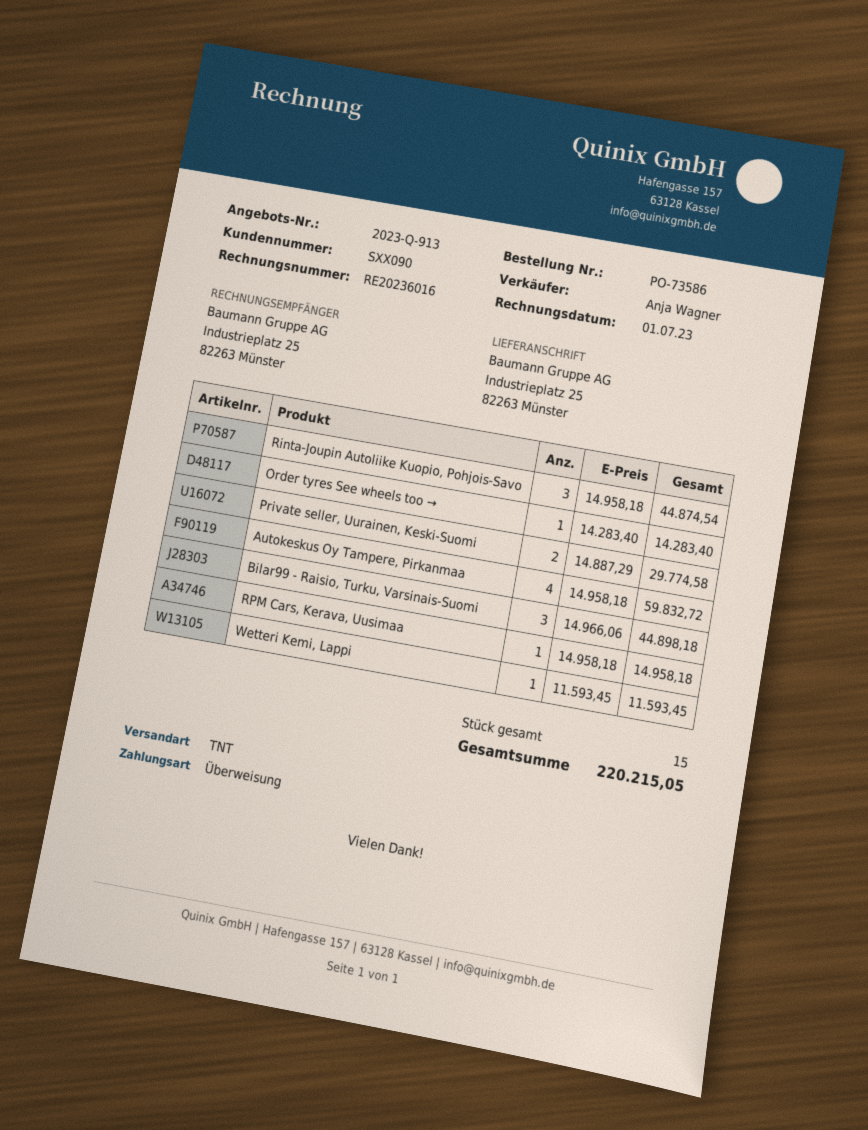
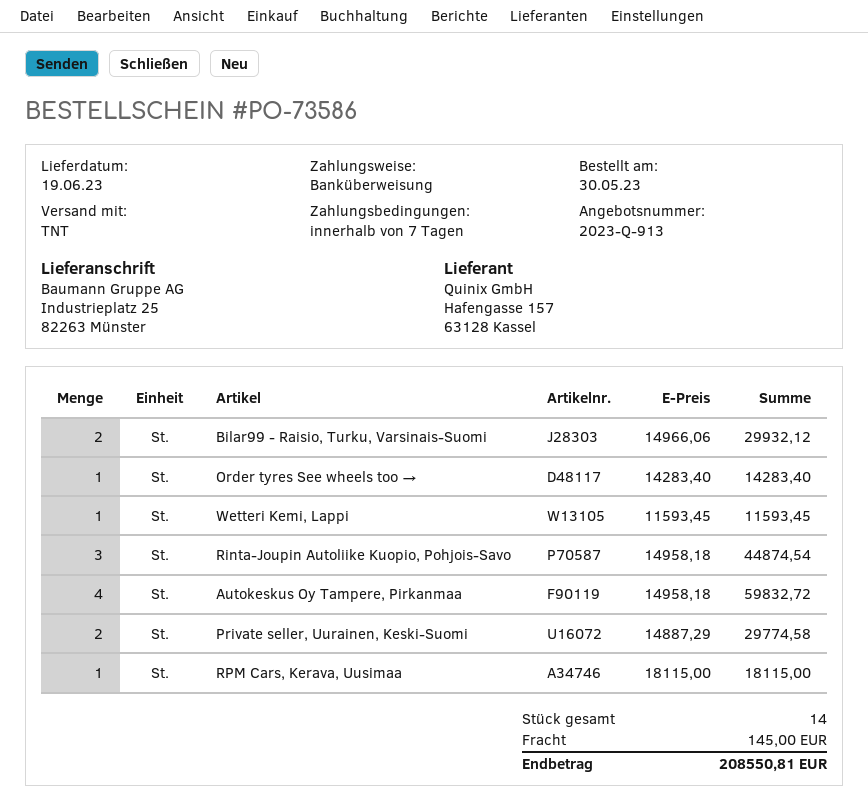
Bilar99 - Raisio, Turku, Varsinais-Suomi: 3 x 14966.06 = 44898.18 -> 2 x 14966.06 = 29932.12
RPM Cars, Kerava, Uusimaa: 1 x 14958.18 = 14958.18 -> 1 x 18115.00 = 18115.00
total quantity: 15 -> 14
shipping: none -> 145.00
total: 220215.05 -> 208550.81

